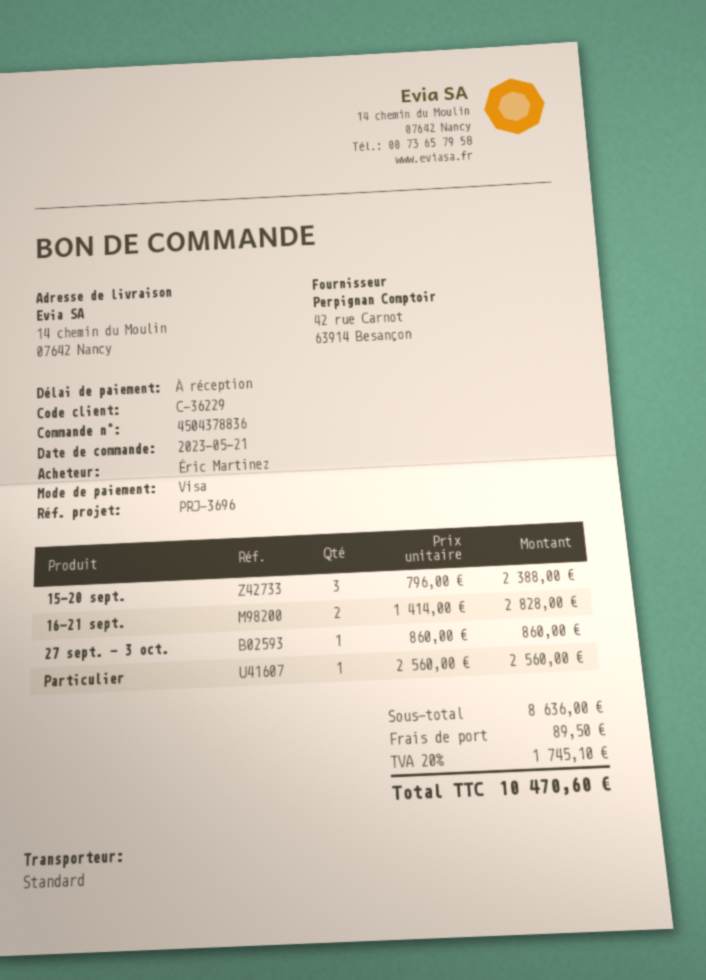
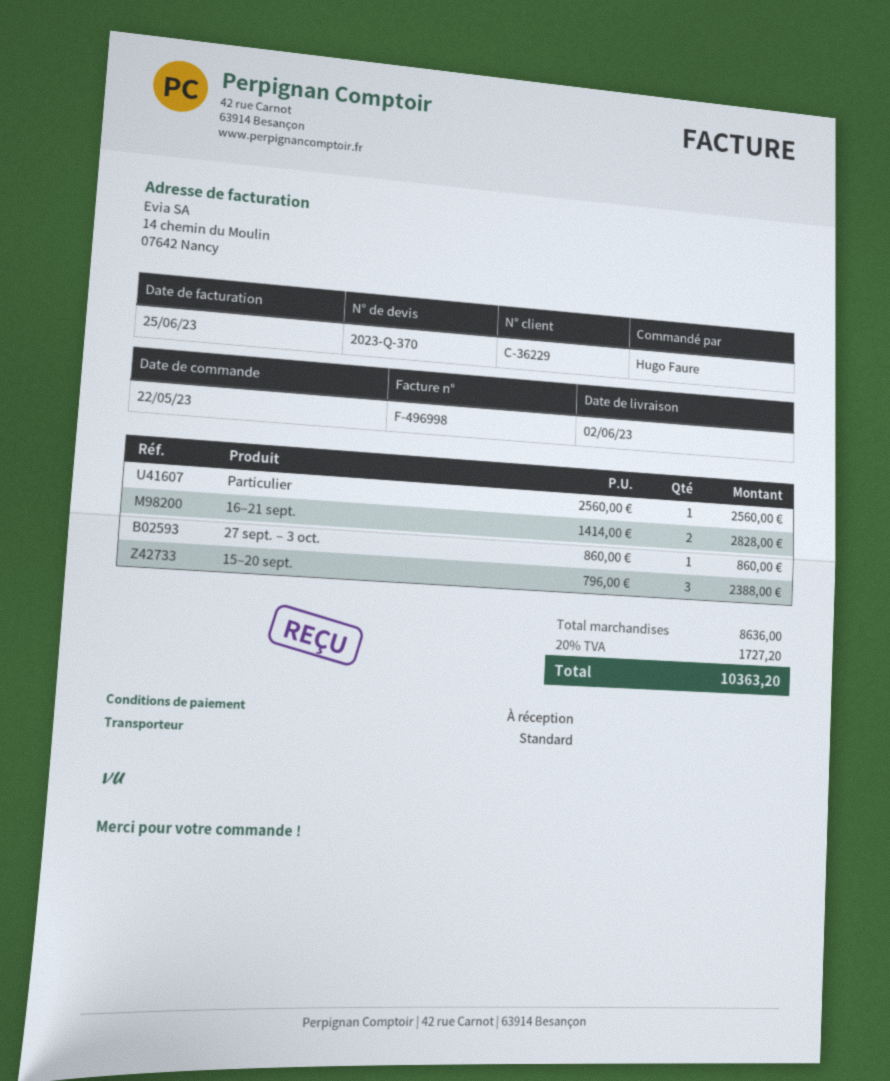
order date: 2023-05-21 -> 2023-05-22
ordered by: Éric Martinez -> Hugo Faure
shipping: 89.50 -> none
tax: 20% = 1745.10 -> 20% = 1727.20
total: 10470.60 -> 10363.20

